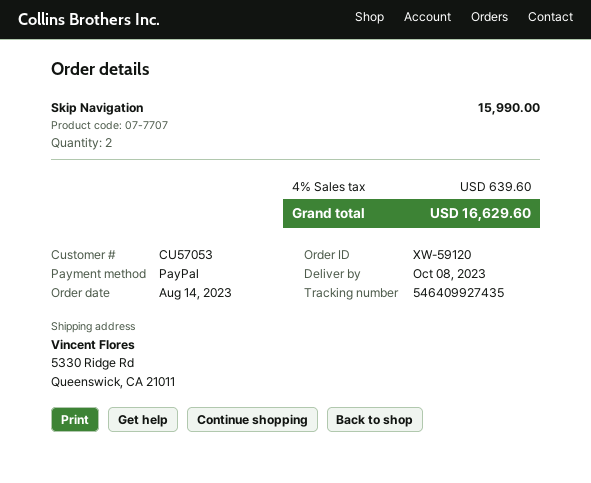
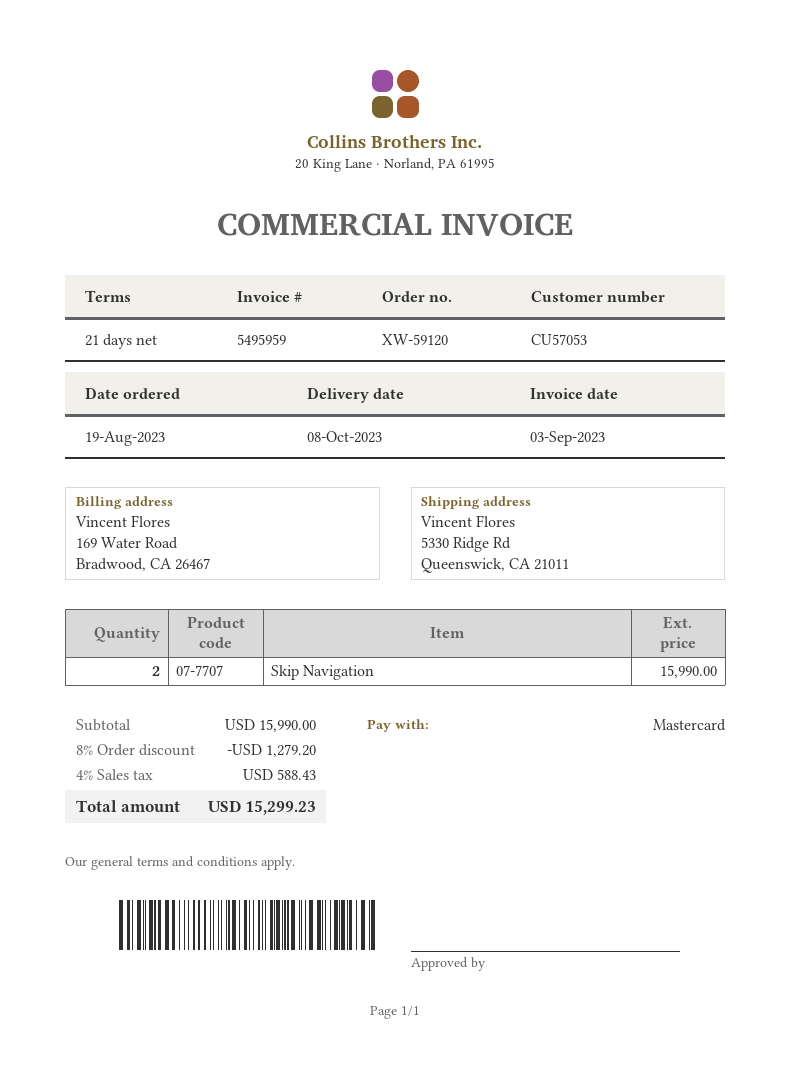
order date: 2023-08-14 -> 2023-08-19
payment method: PayPal -> Mastercard
discount: none -> 8% = 1279.20
tax: 4% = 639.60 -> 4% = 588.43
total: 16629.60 -> 15299.23

